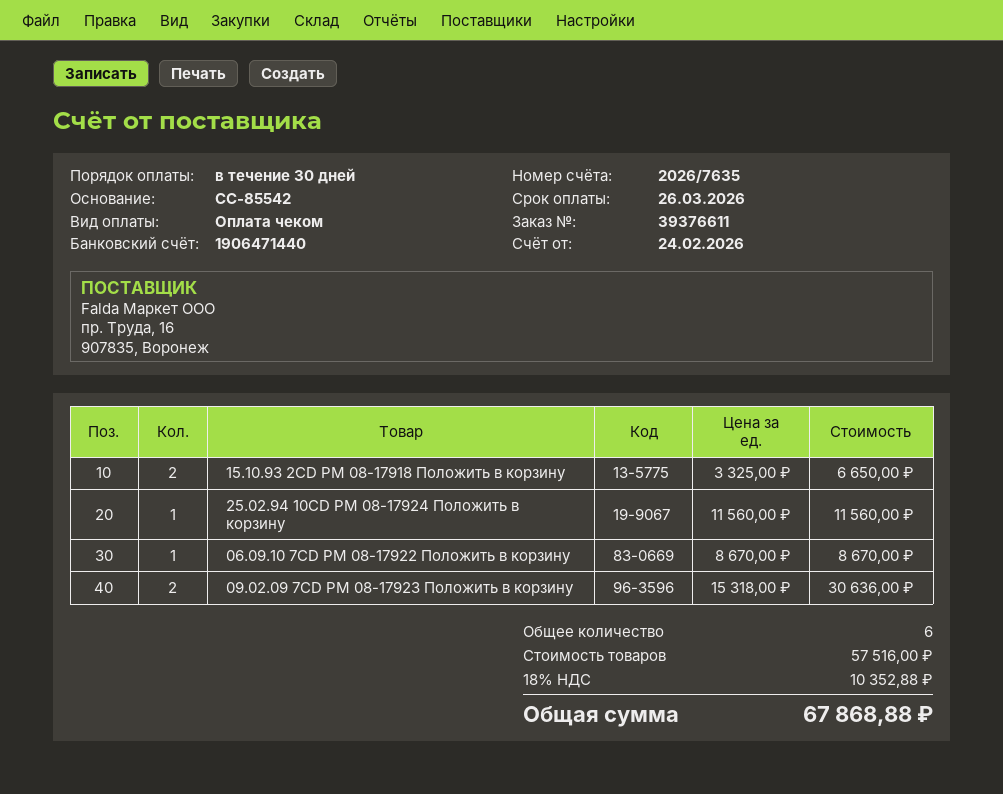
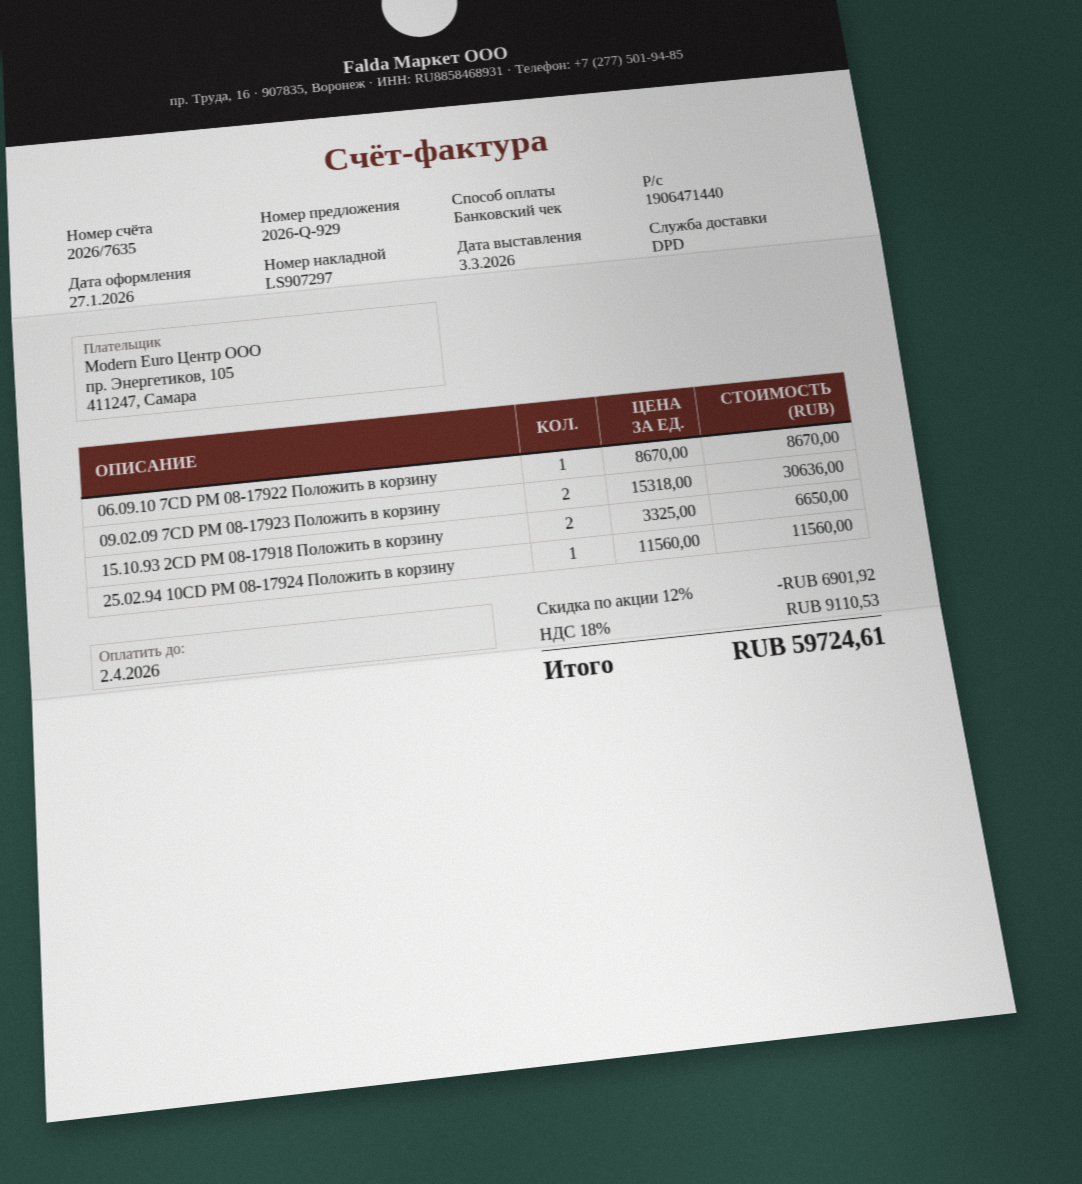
invoice date: 2026-02-24 -> 2026-03-03
due date: 2026-03-26 -> 2026-04-02
discount: none -> 12% = 6901.92
tax: 18% = 10352.88 -> 18% = 9110.53
total: 67868.88 -> 59724.61

